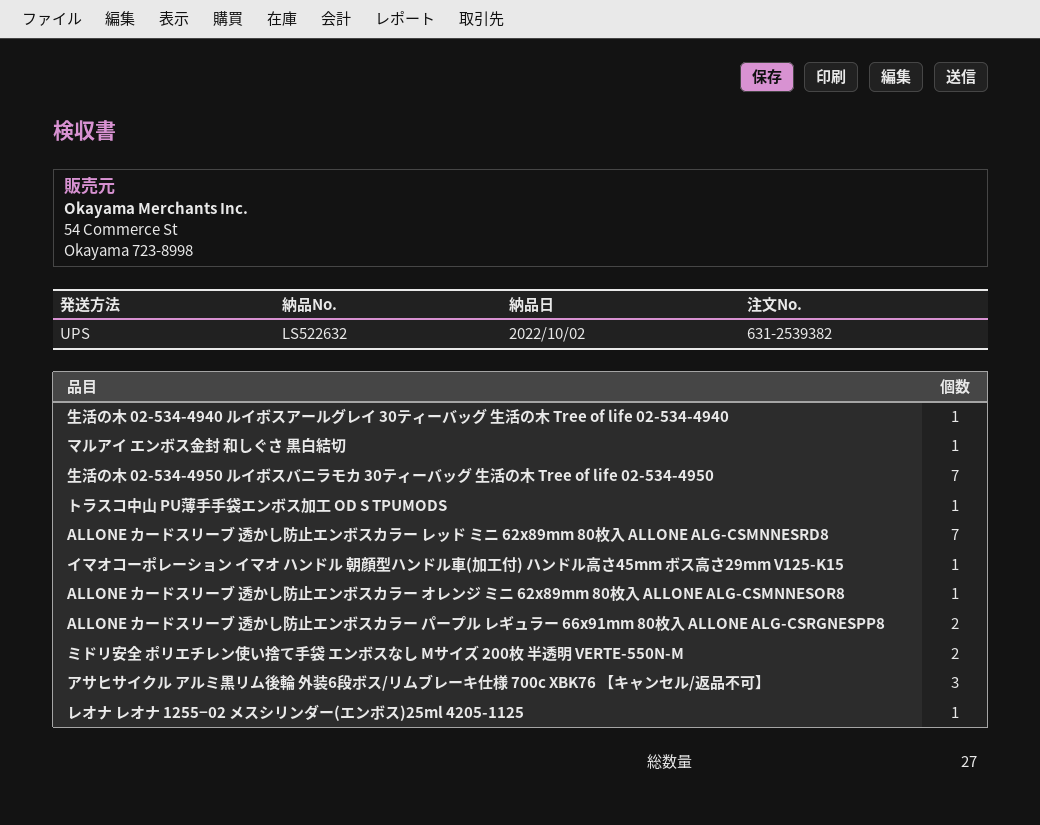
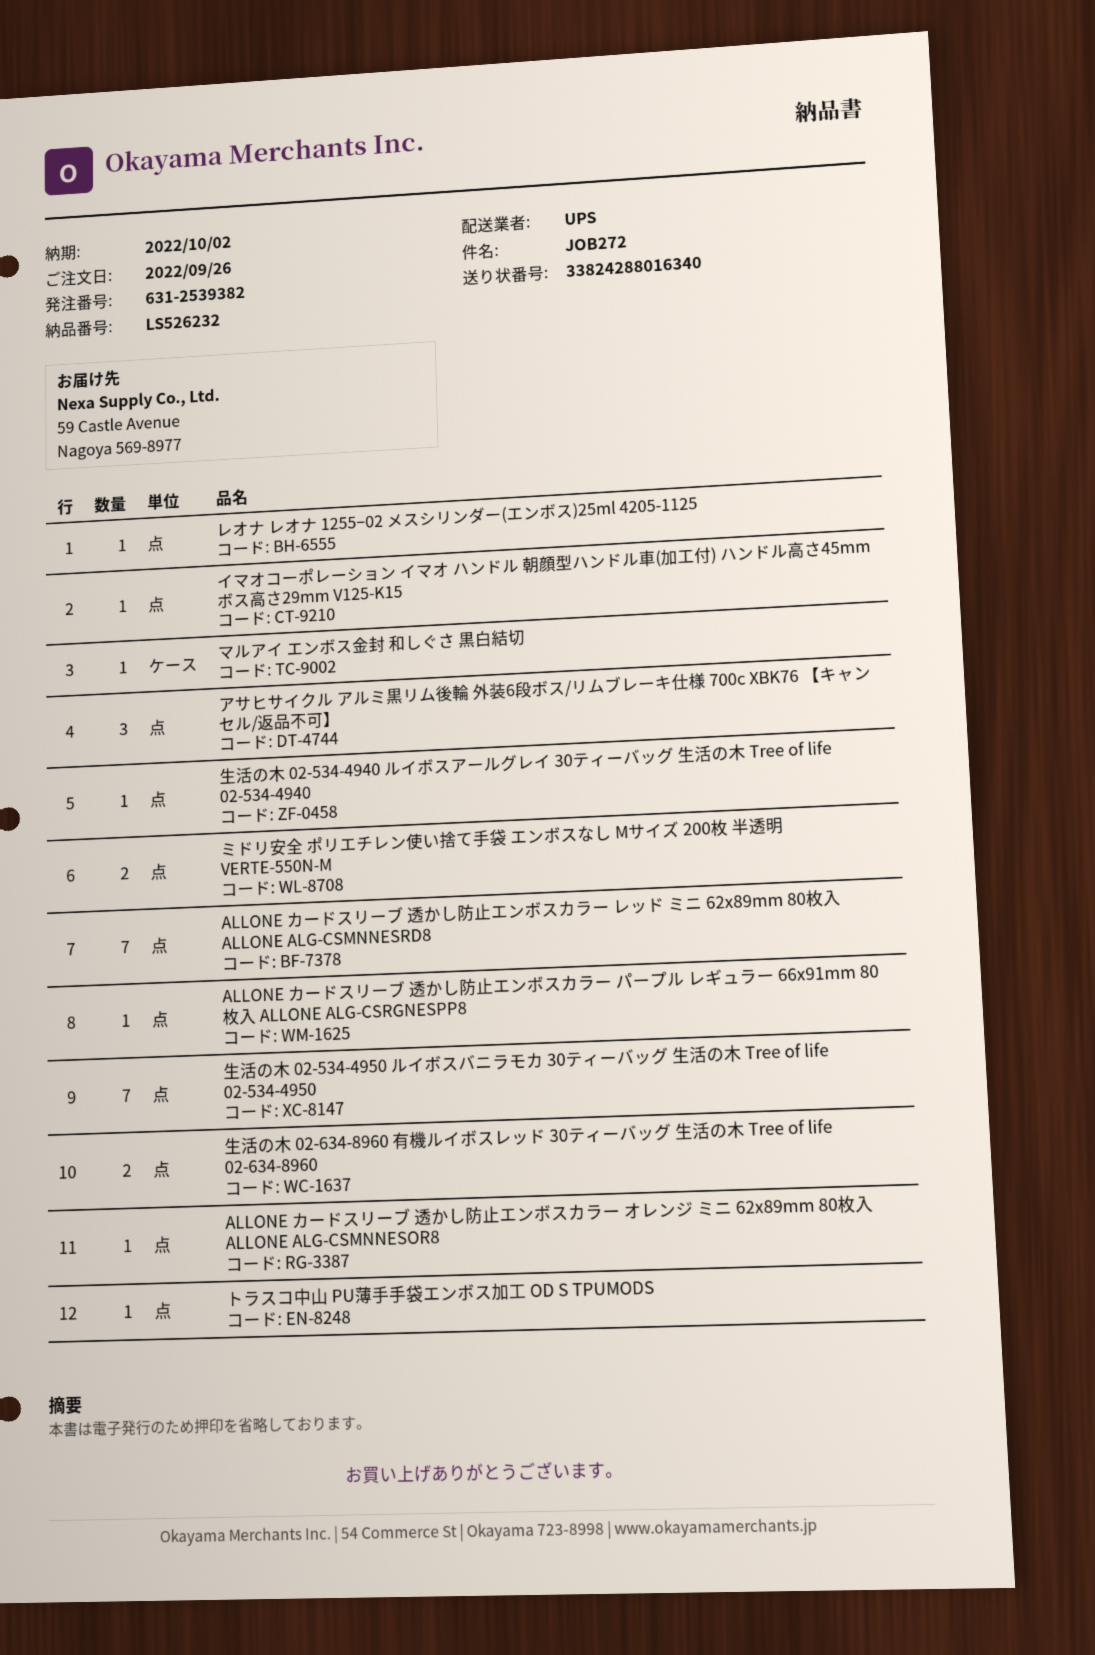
delivery note number: LS522632 -> LS526232
ALLONE カードスリーブ 透かし防止エンボスカラー パープル レギュラー 66x91mm 80枚入 ALLONE ALG-CSRGNESPP8: 2 -> 1
生活の木 02-634-8960 有機ルイボスレッド 30ティーバッグ 生活の木 Tree of life 02-634-8960: none -> 2

